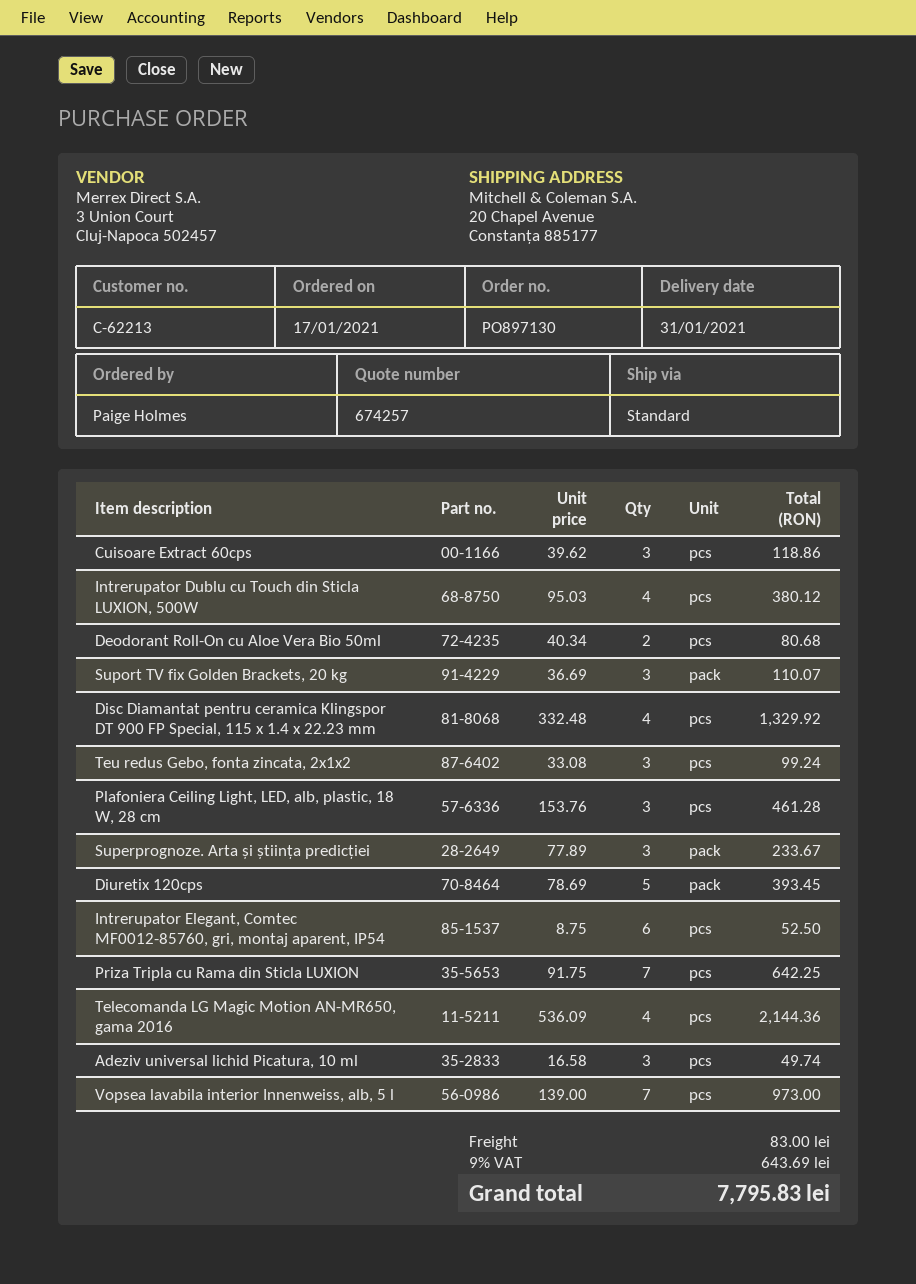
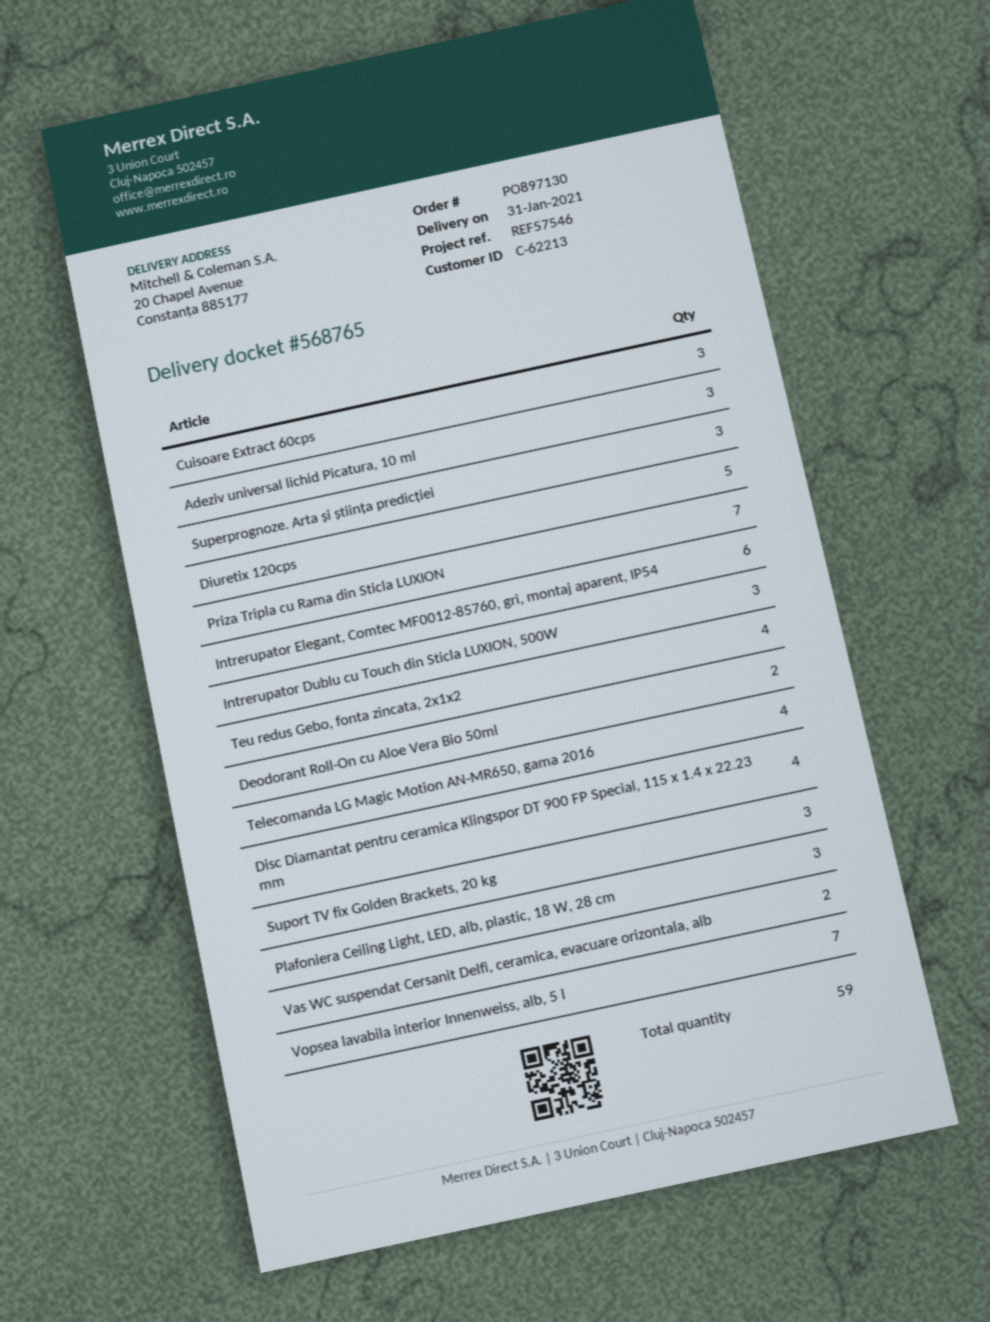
Intrerupator Dublu cu Touch din Sticla LUXION, 500W: 4 -> 3
Teu redus Gebo, fonta zincata, 2x1x2: 3 -> 4
Vas WC suspendat Cersanit Delfi, ceramica, evacuare orizontala, alb: none -> 2

